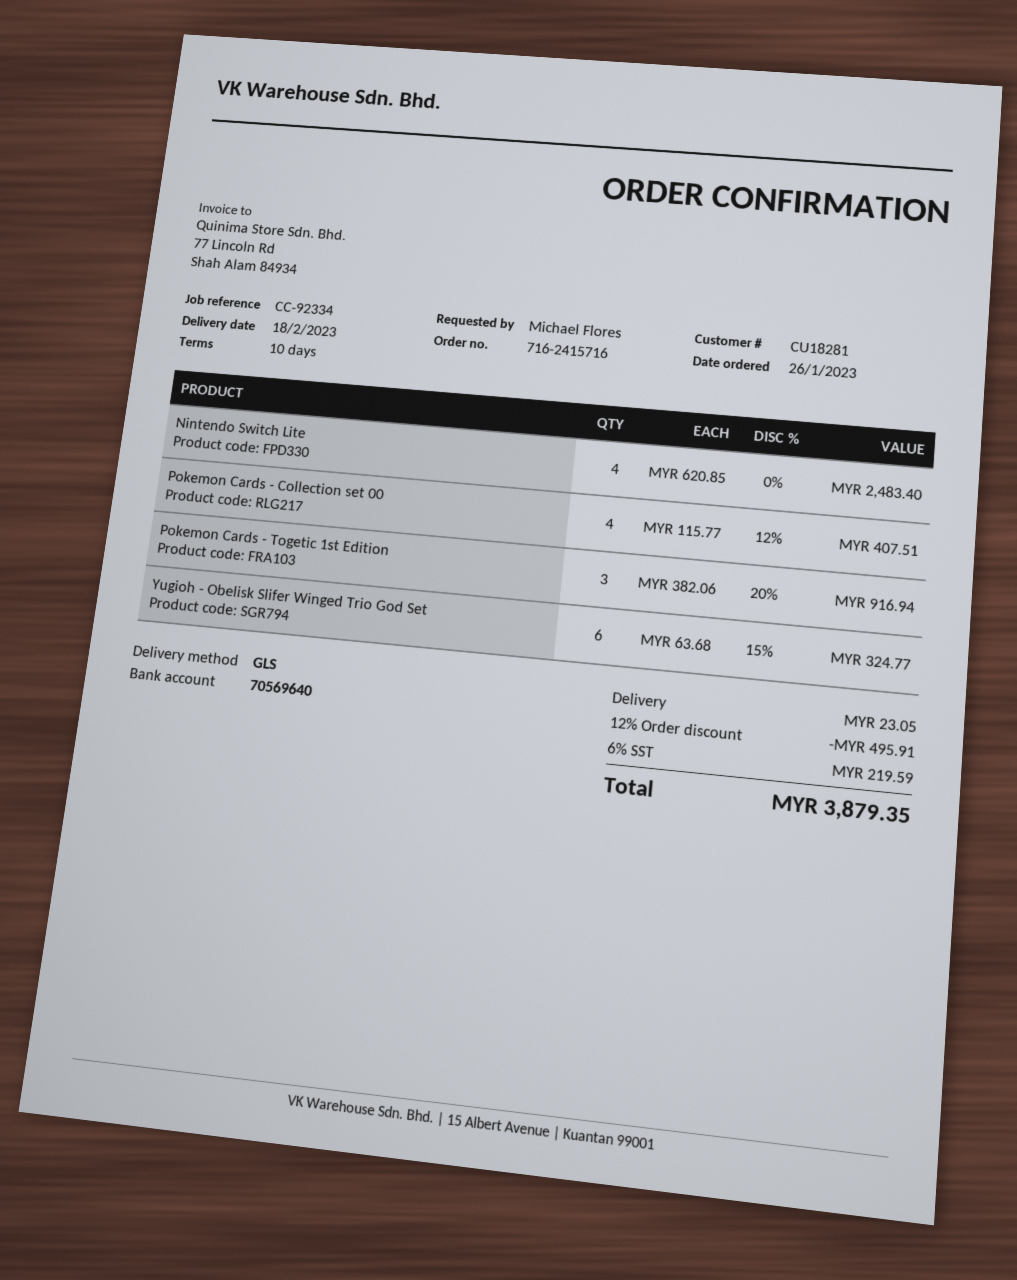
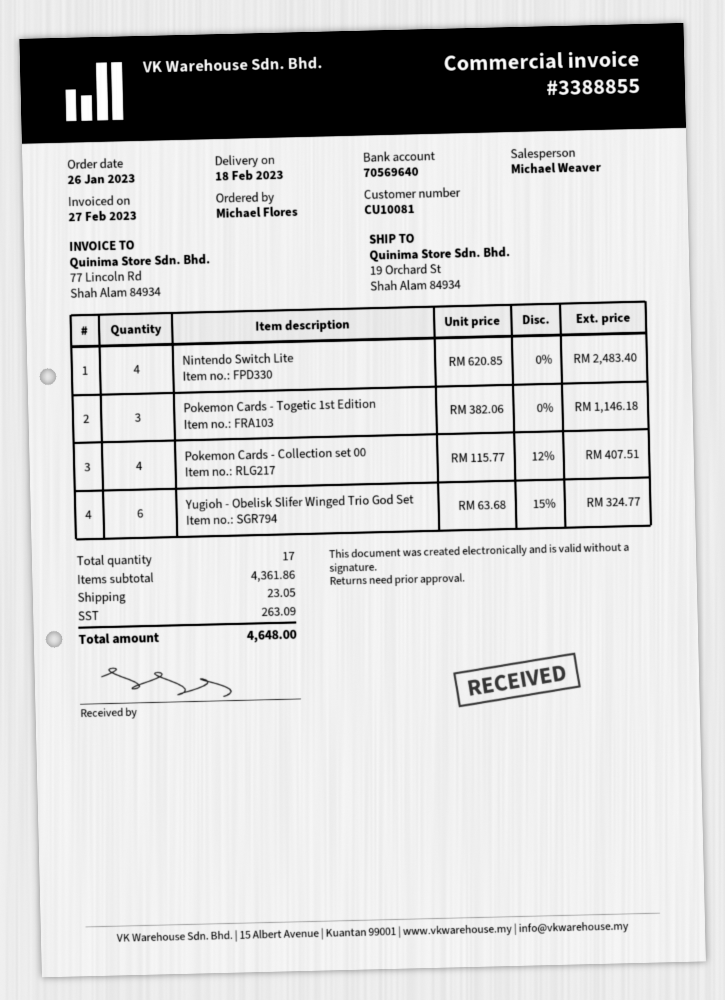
customer number: CU18281 -> CU10081
Pokemon Cards - Togetic 1st Edition: 3 x 382.06 - 20% = 916.94 -> 3 x 382.06 = 1146.18
discount: 12% = 495.91 -> none
tax: 219.59 -> 263.09
total: 3879.35 -> 4648.00

